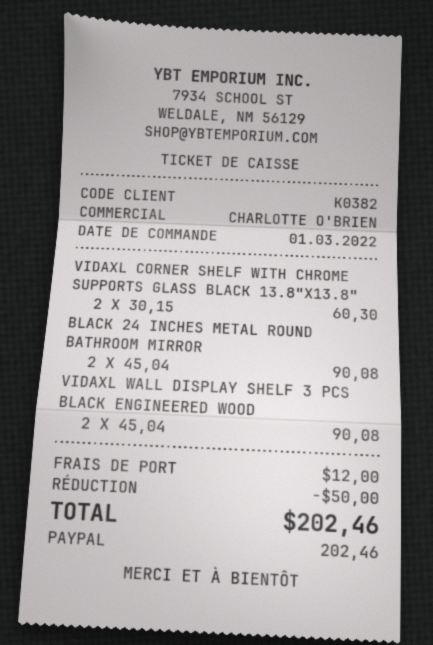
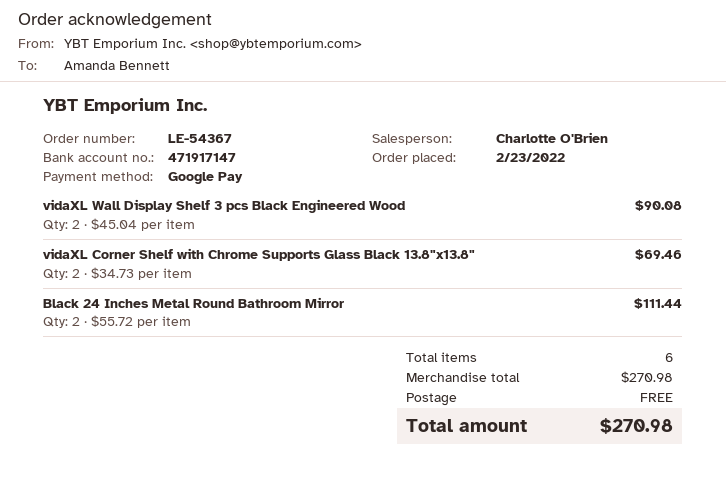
order date: 2022-03-01 -> 2022-02-23
payment method: PayPal -> Google Pay
VIDAXL CORNER SHELF WITH CHROME SUPPORTS GLASS BLACK 13.8"X13.8": 2 x 30.15 = 60.30 -> 2 x 34.73 = 69.46
BLACK 24 INCHES METAL ROUND BATHROOM MIRROR: 2 x 45.04 = 90.08 -> 2 x 55.72 = 111.44
discount: 50.00 -> none
shipping: 12.00 -> 0.00
total: 202.46 -> 270.98

